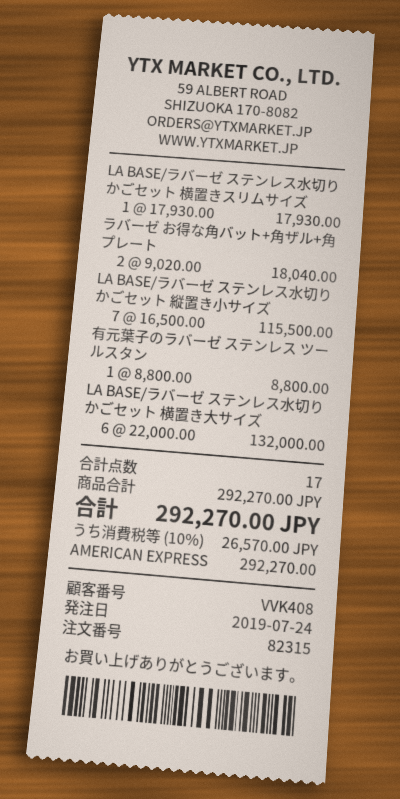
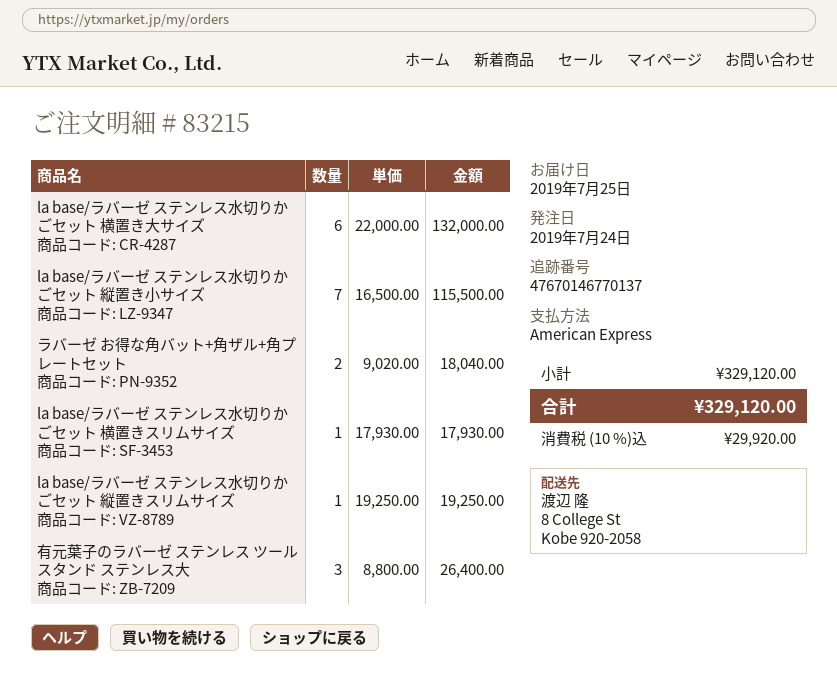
order number: 82315 -> 83215
有元葉子のラバーゼ ステンレス ツールスタン: 1 x 8800.00 = 8800.00 -> 3 x 8800.00 = 26400.00
la base/ラバーゼ ステンレス水切りかごセット 縦置きスリムサイズ: none -> 1 x 19250.00 = 19250.00
subtotal: 292270.00 -> 329120.00
tax: 10% = 26570.00 -> 10% = 29920.00
total: 292270.00 -> 329120.00

